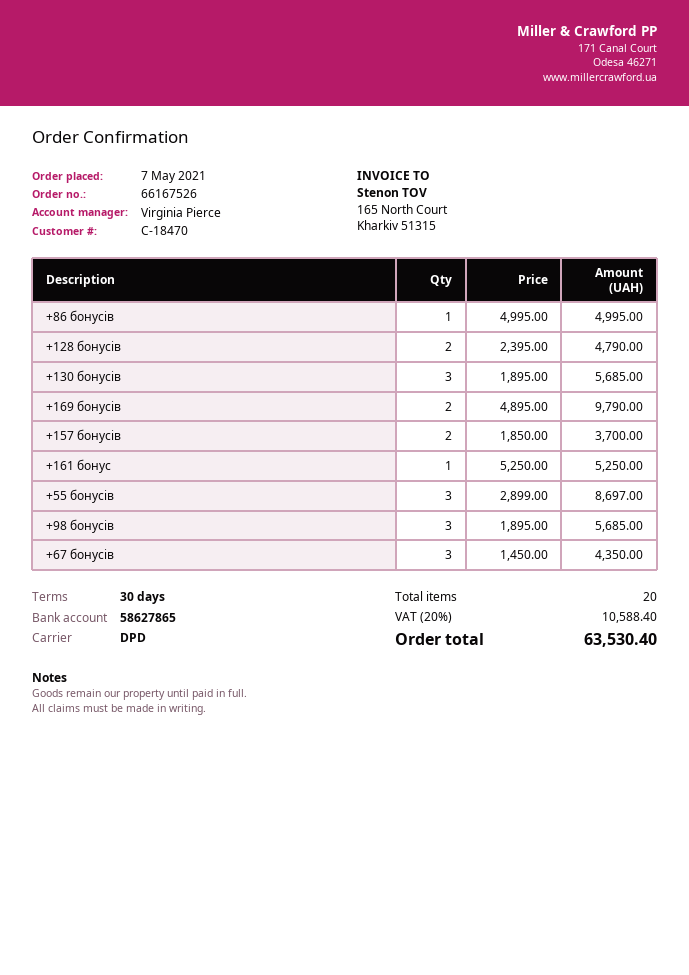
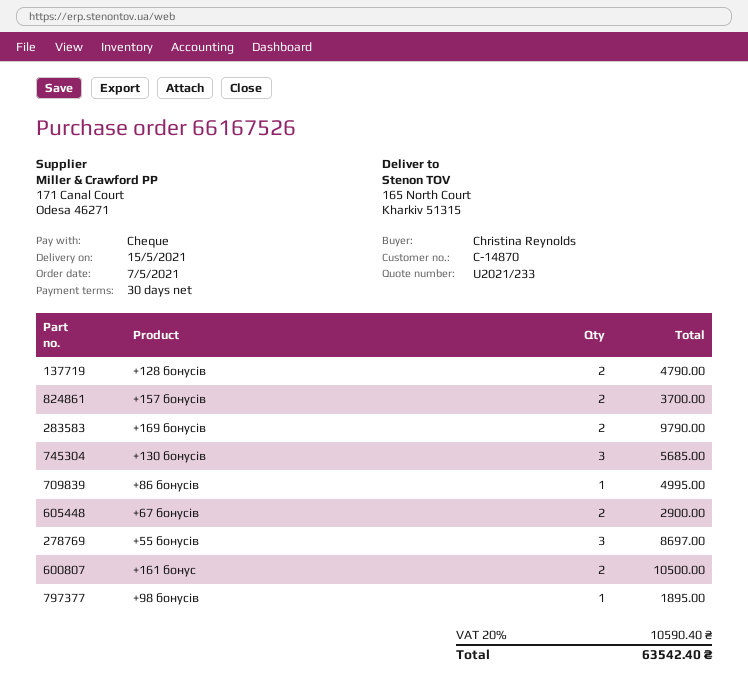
customer number: C-18470 -> C-14870
+161 бонус: 1 for 5250.00 -> 2 for 10500.00
+98 бонусів: 3 for 5685.00 -> 1 for 1895.00
+67 бонусів: 3 for 4350.00 -> 2 for 2900.00
tax: 20% = 10588.40 -> 20% = 10590.40
total: 63530.40 -> 63542.40

